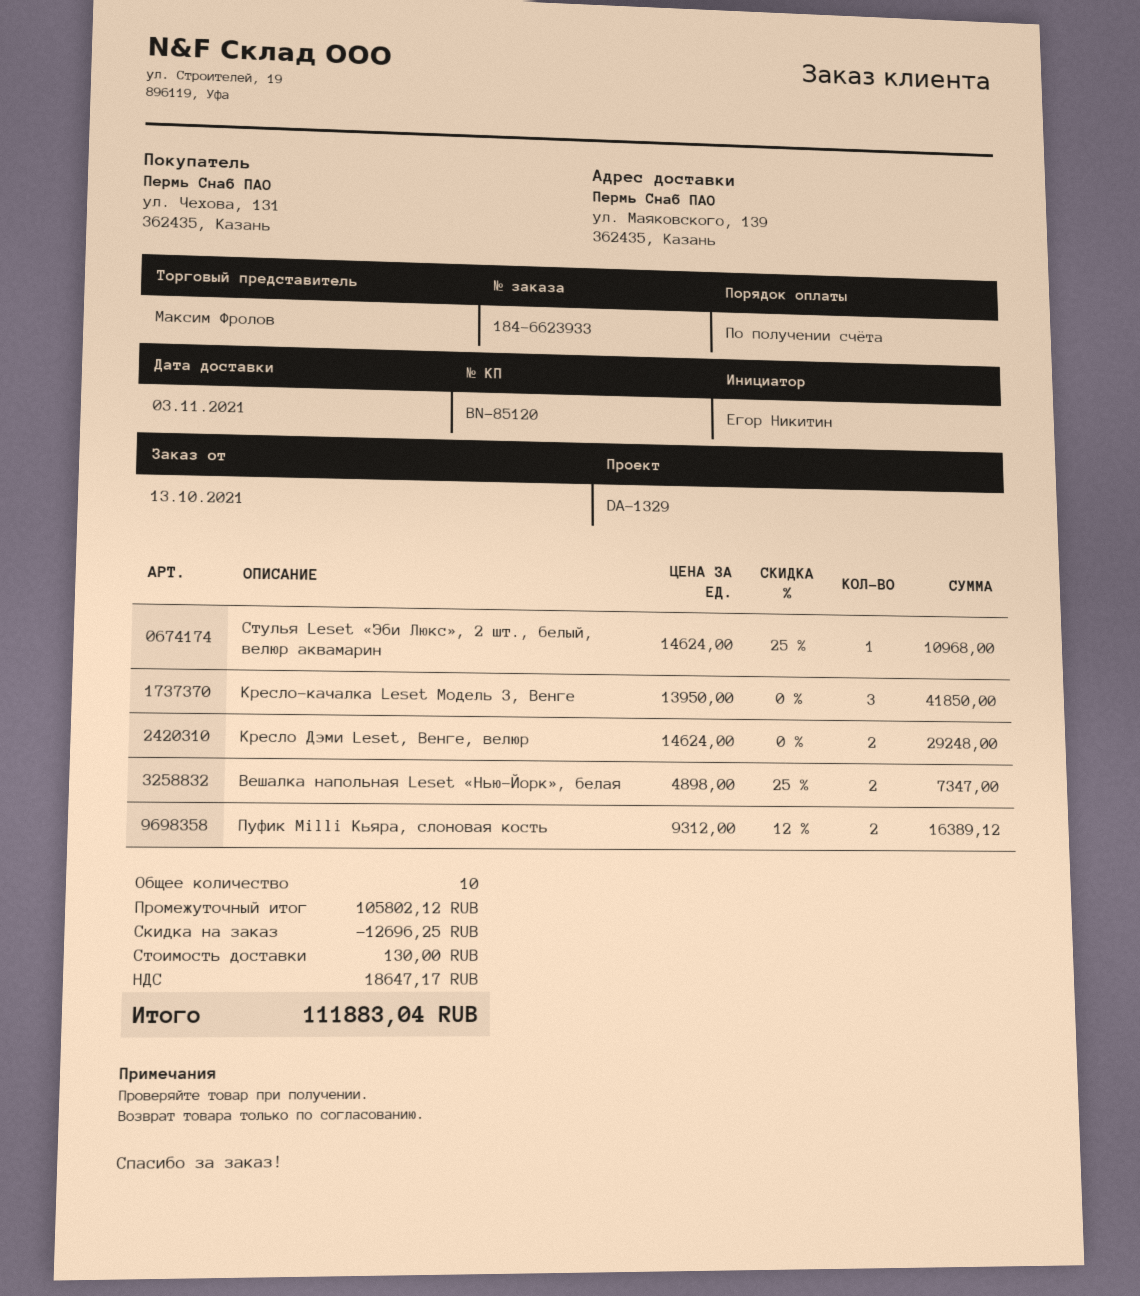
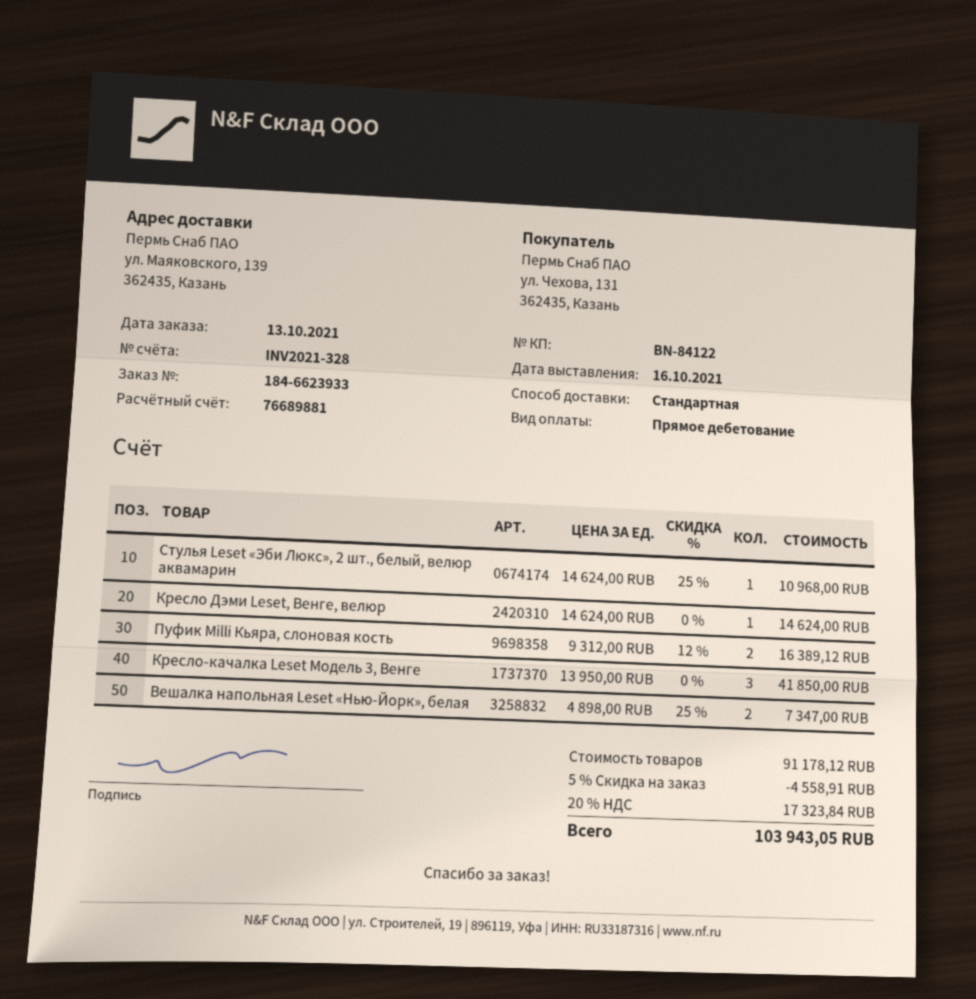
quote number: BN-85120 -> BN-84122
Кресло Дэми Leset, Венге, велюр: 2 x 14624.00 = 29248.00 -> 1 x 14624.00 = 14624.00
subtotal: 105802.12 -> 91178.12
discount: 12696.25 -> 4558.91
shipping: 130.00 -> none
tax: 18647.17 -> 17323.84
total: 111883.04 -> 103943.05

